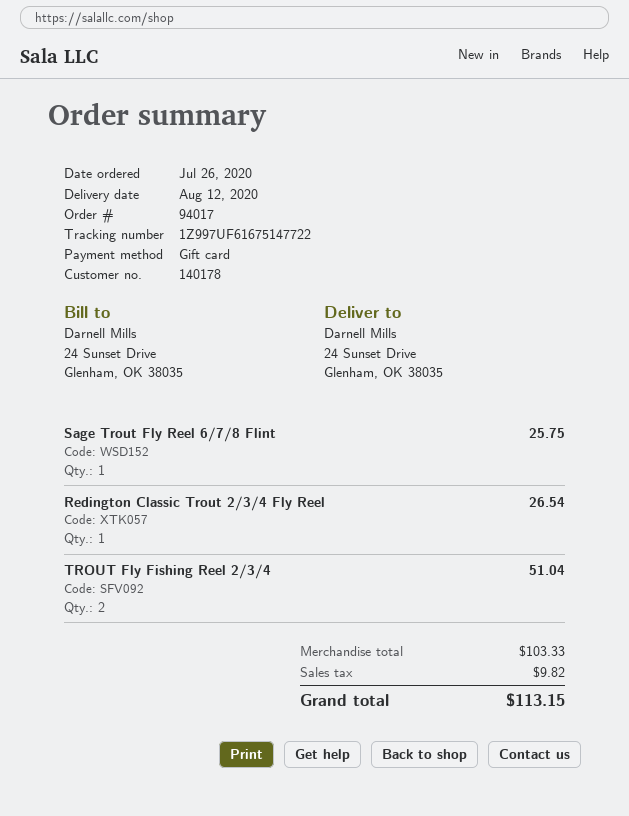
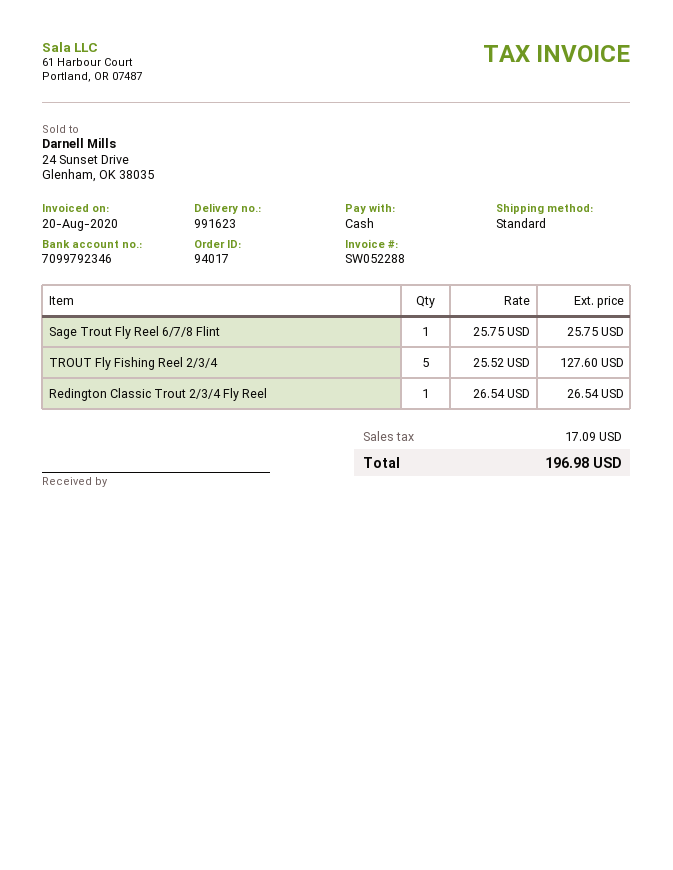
payment method: gift card -> cash
TROUT Fly Fishing Reel 2/3/4: 2 for 51.04 -> 5 for 127.60
tax: 9.82 -> 17.09
total: 113.15 -> 196.98

